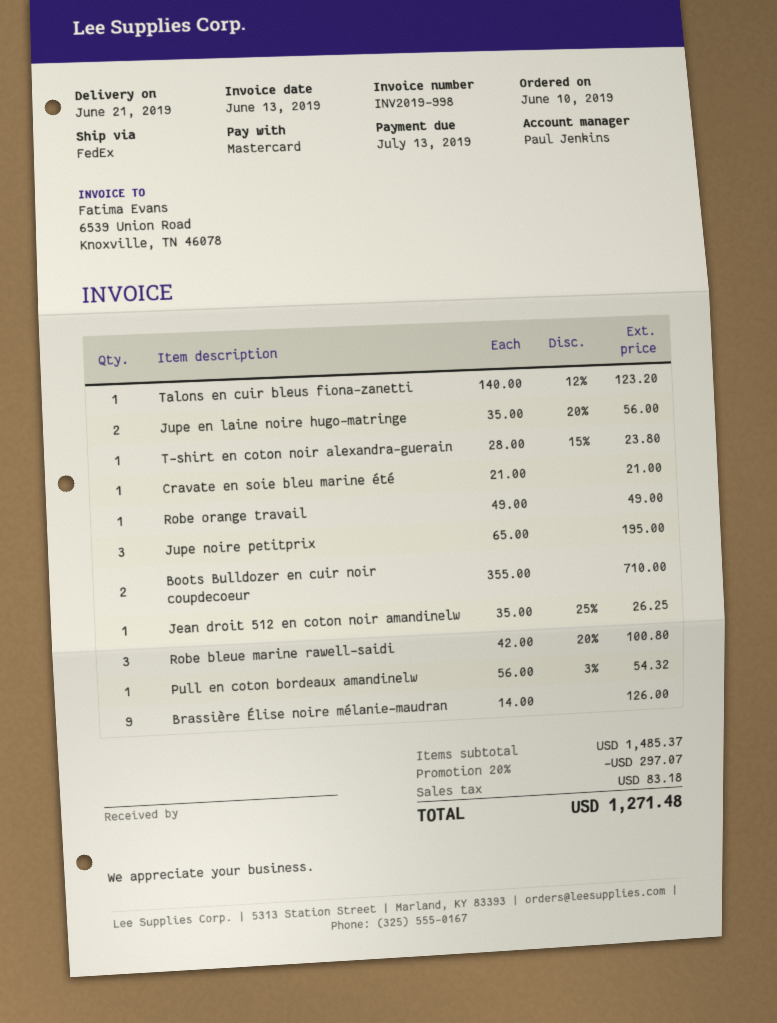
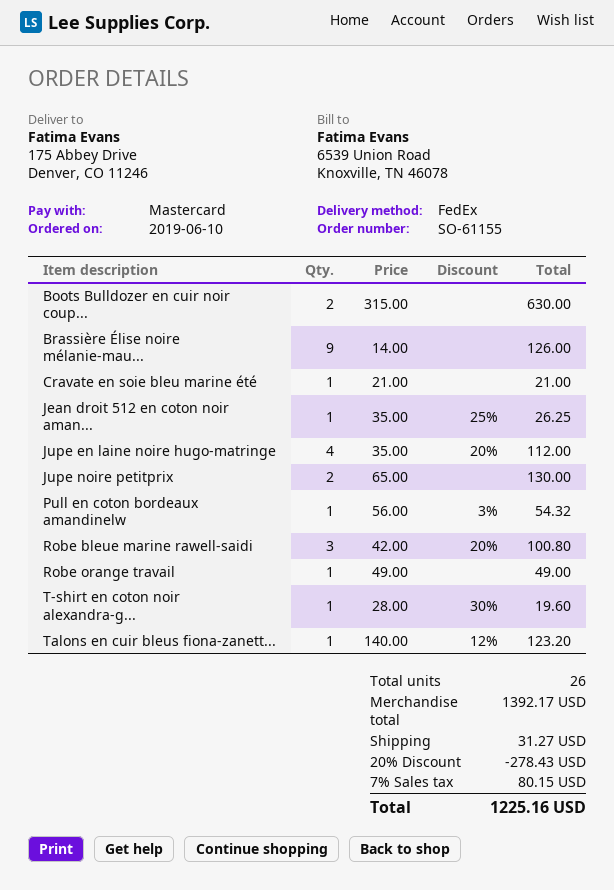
Jupe en laine noire hugo-matringe: 2 x 35.00 - 20% = 56.00 -> 4 x 35.00 - 20% = 112.00
T-shirt en coton noir alexandra-guerain: 1 x 28.00 - 15% = 23.80 -> 1 x 28.00 - 30% = 19.60
Jupe noire petitprix: 3 x 65.00 = 195.00 -> 2 x 65.00 = 130.00
Boots Bulldozer en cuir noir coupdecoeur: 2 x 355.00 = 710.00 -> 2 x 315.00 = 630.00
subtotal: 1485.37 -> 1392.17
discount: 20% = 297.07 -> 20% = 278.43
shipping: none -> 31.27
tax: 83.18 -> 80.15
total: 1271.48 -> 1225.16

